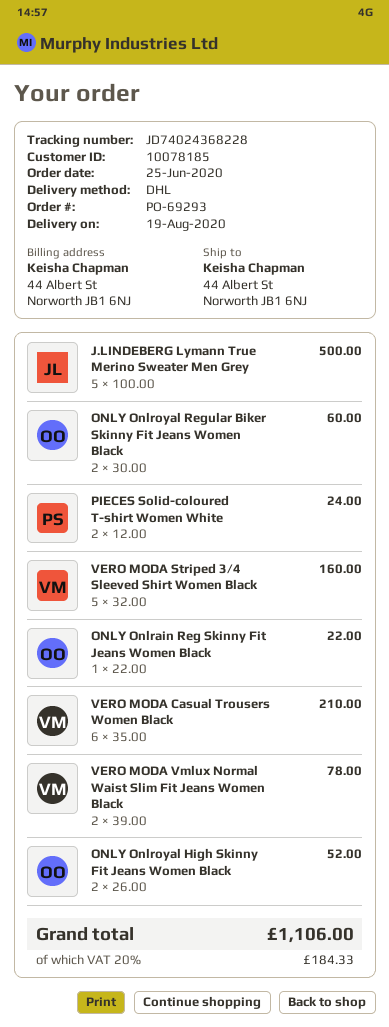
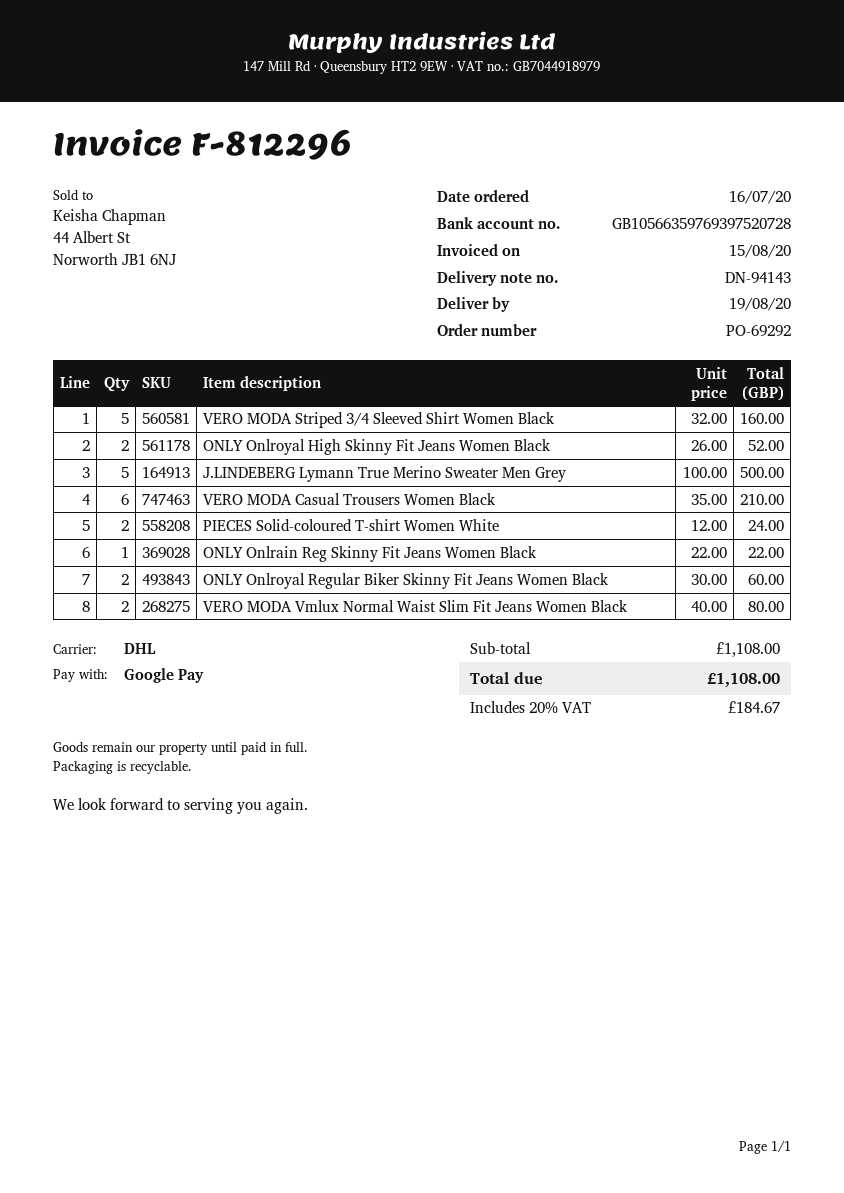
order number: PO-69293 -> PO-69292
order date: 2020-06-25 -> 2020-07-16
VERO MODA Vmlux Normal Waist Slim Fit Jeans Women Black: 2 x 39.00 = 78.00 -> 2 x 40.00 = 80.00
tax: 20% = 184.33 -> 20% = 184.67
total: 1106.00 -> 1108.00

